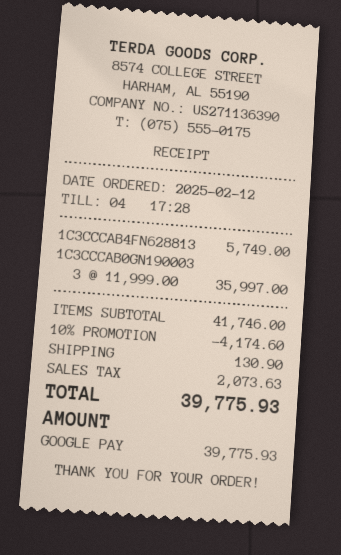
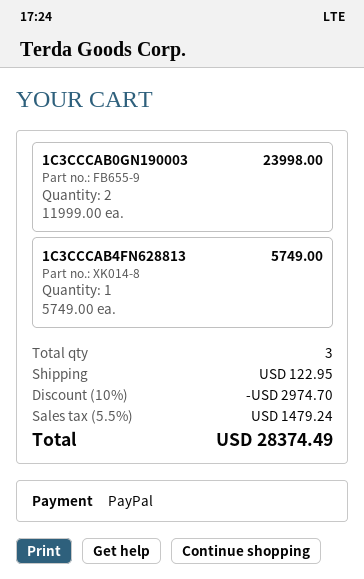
payment method: Google Pay -> PayPal
1C3CCCAB0GN190003: 3 x 11999.00 = 35997.00 -> 2 x 11999.00 = 23998.00
discount: 10% = 4174.60 -> 10% = 2974.70
shipping: 130.90 -> 122.95
tax: 2073.63 -> 1479.24
total: 39775.93 -> 28374.49

